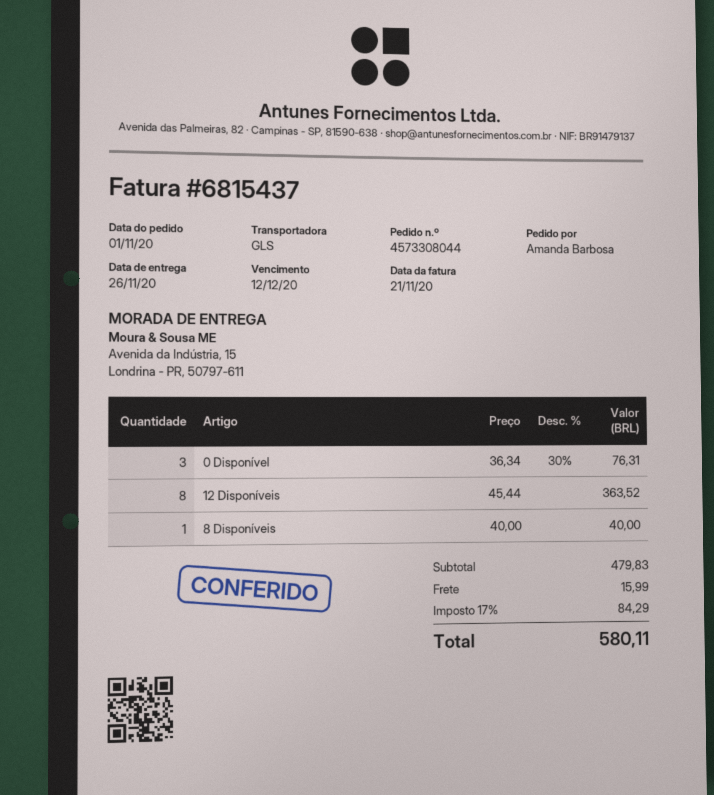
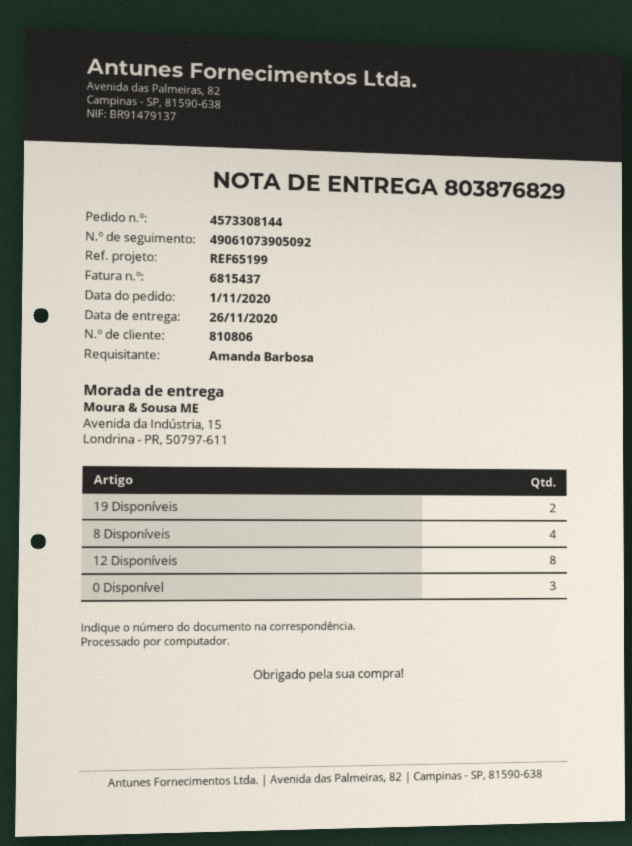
order number: 4573308044 -> 4573308144
8 Disponíveis: 1 -> 4
19 Disponíveis: none -> 2

